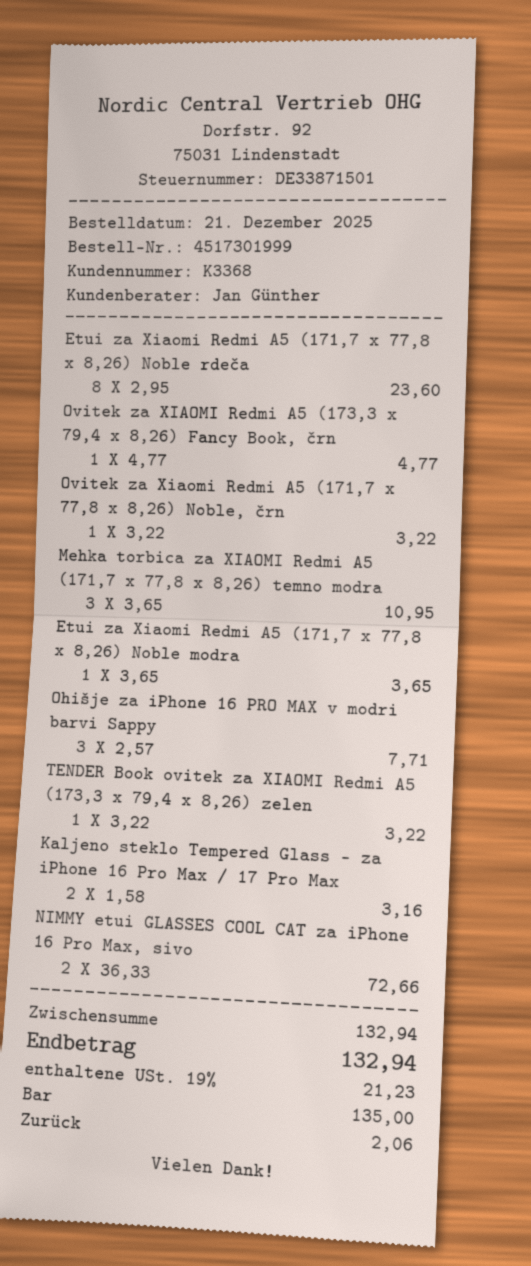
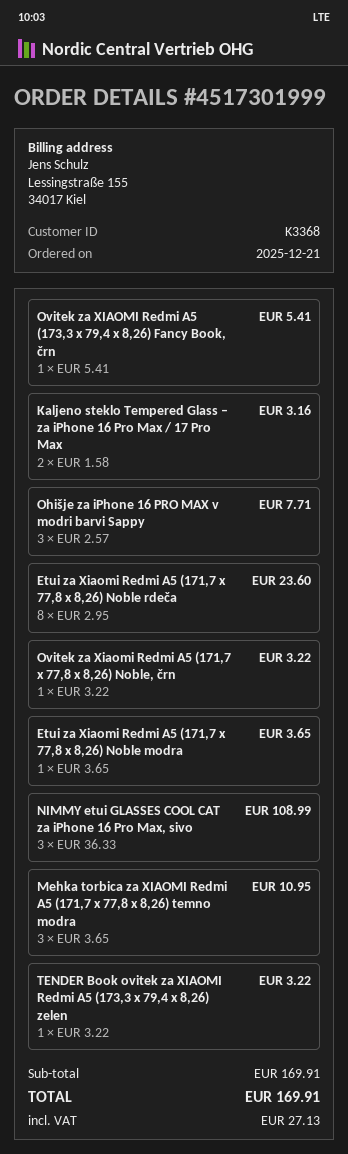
Ovitek za XIAOMI Redmi A5 (173,3 x 79,4 x 8,26) Fancy Book, črn: 1 x 4.77 = 4.77 -> 1 x 5.41 = 5.41
NIMMY etui GLASSES COOL CAT za iPhone 16 Pro Max, sivo: 2 x 36.33 = 72.66 -> 3 x 36.33 = 108.99
subtotal: 132.94 -> 169.91
tax: 21.23 -> 27.13
total: 132.94 -> 169.91

